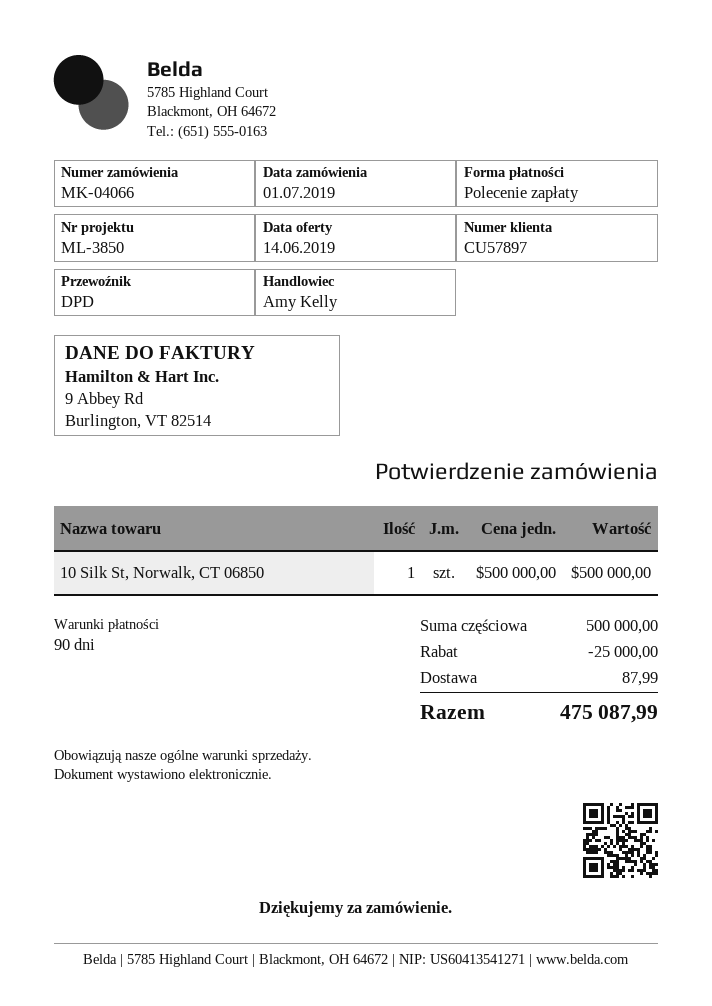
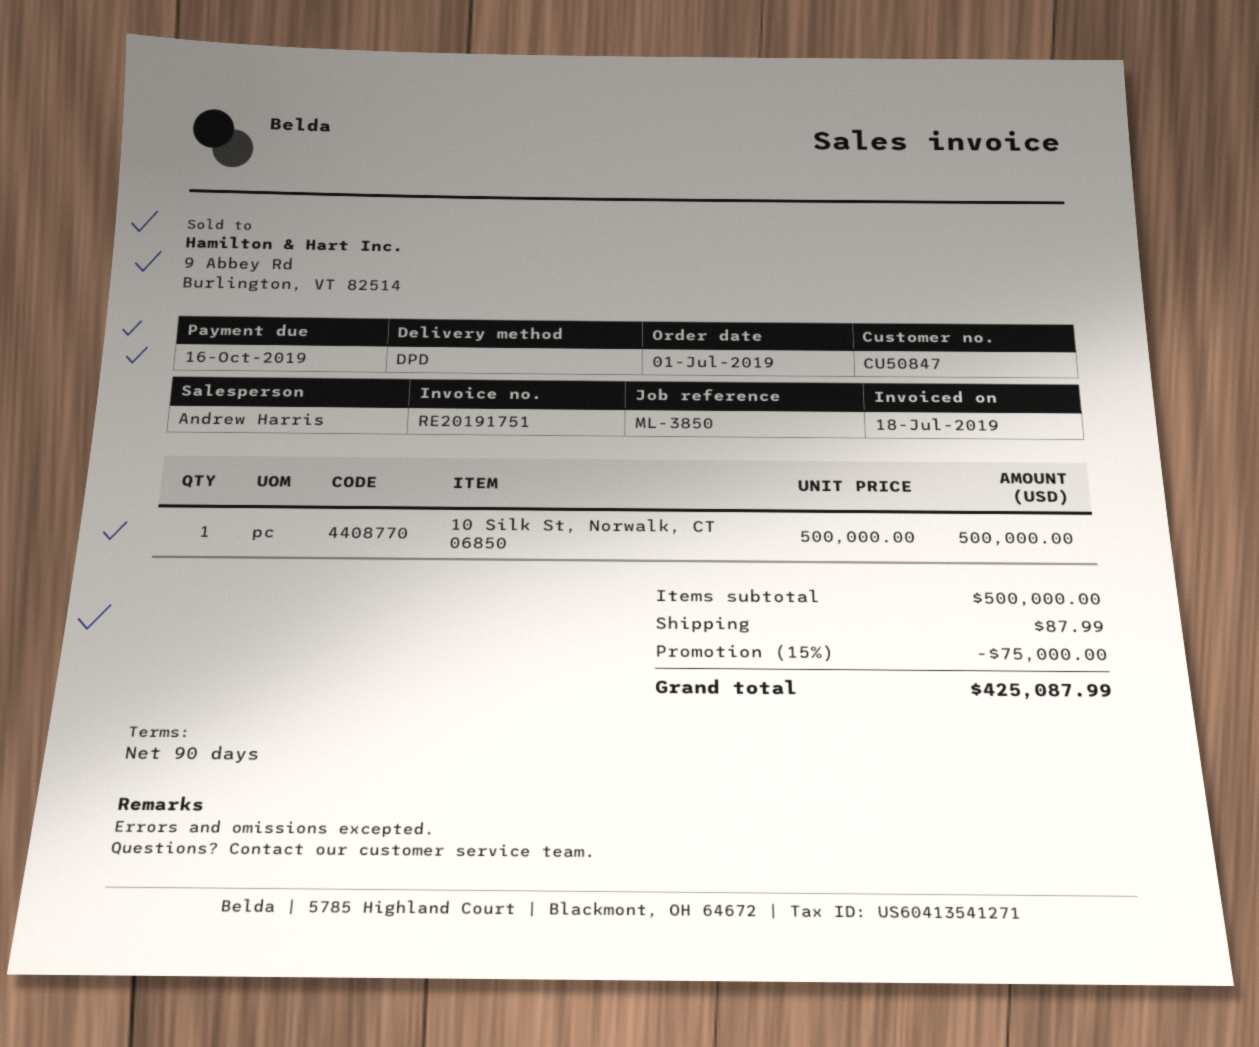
customer number: CU57897 -> CU50847
sales rep: Amy Kelly -> Andrew Harris
discount: 25000.00 -> 75000.00
total: 475087.99 -> 425087.99

